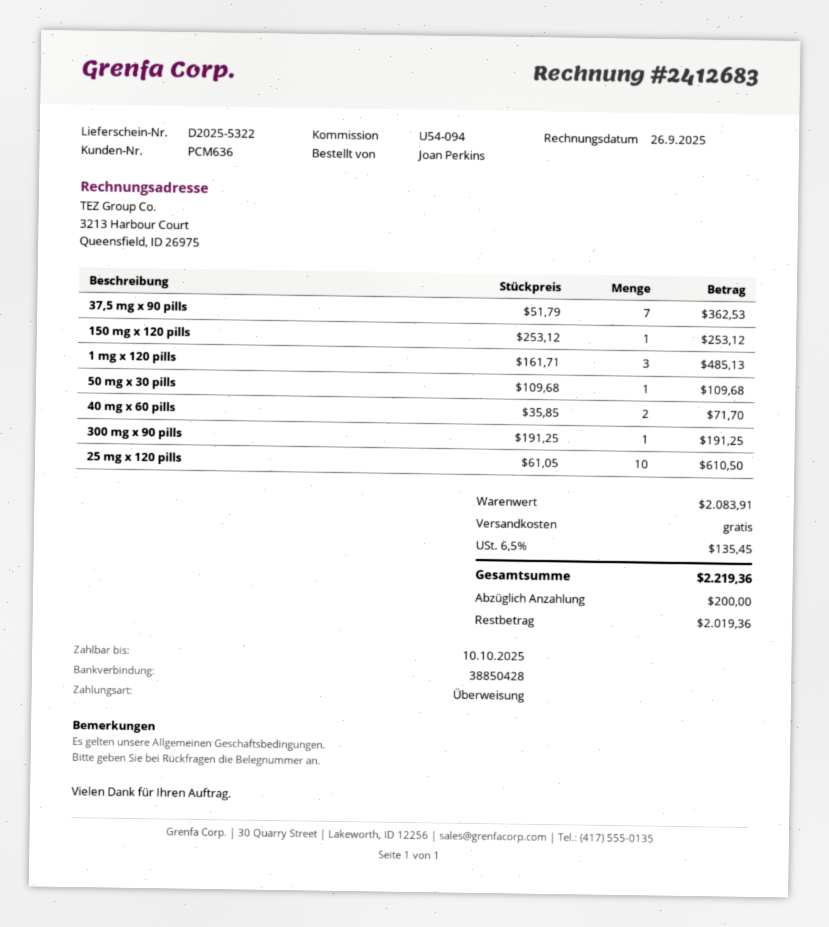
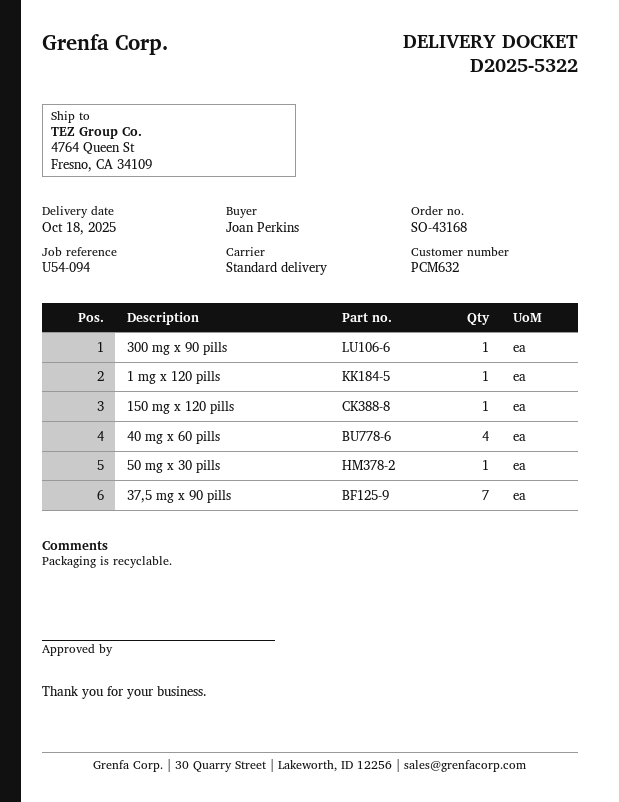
customer number: PCM636 -> PCM632
1 mg x 120 pills: 3 -> 1
40 mg x 60 pills: 2 -> 4
25 mg x 120 pills: 10 -> none

